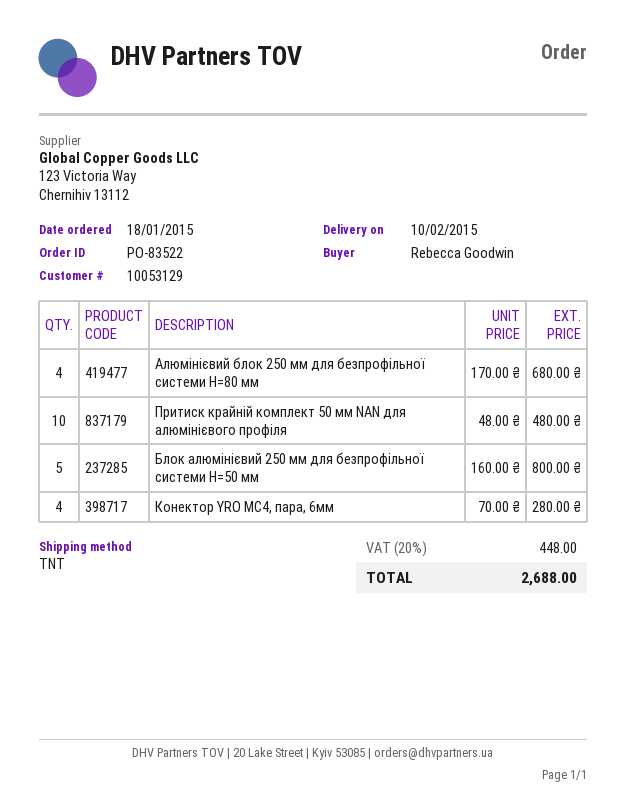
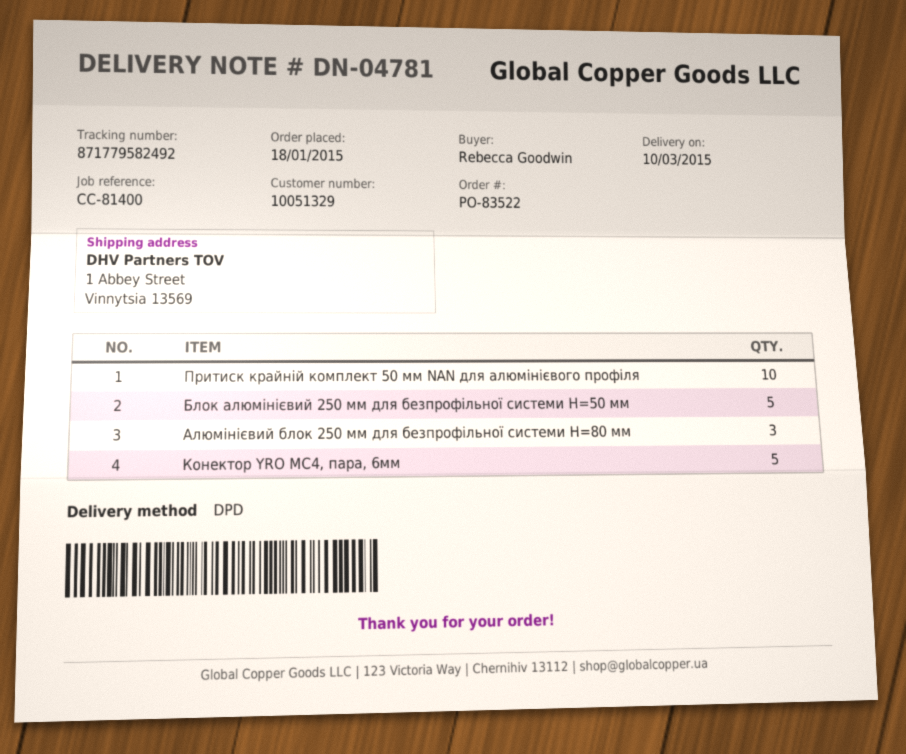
delivery date: 2015-02-10 -> 2015-03-10
customer number: 10053129 -> 10051329
shipping method: TNT -> DPD
Алюмінієвий блок 250 мм для безпрофільної системи Н=80 мм: 4 -> 3
Конектор YRO МС4, пара, 6мм: 4 -> 5

